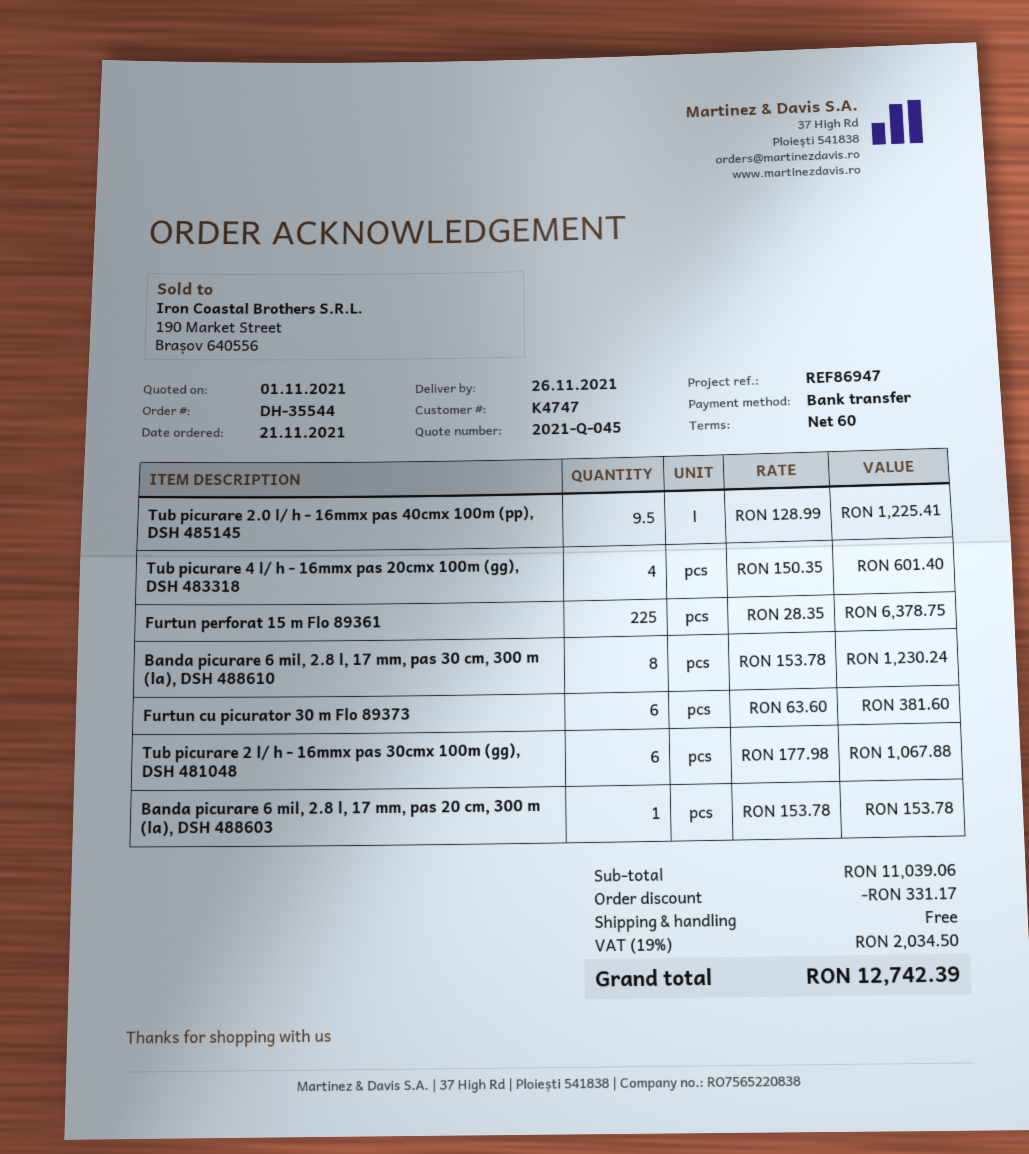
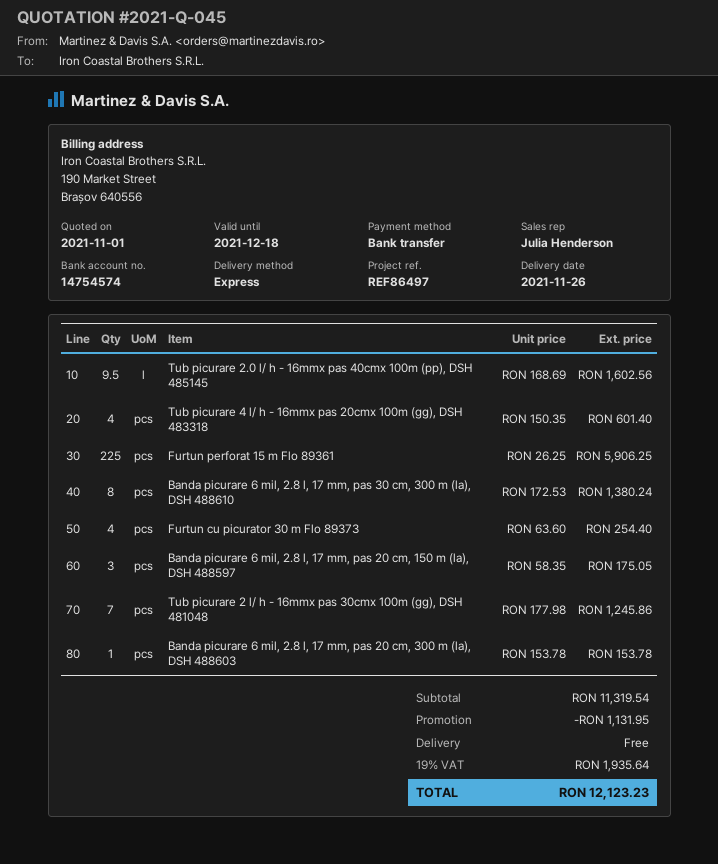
reference: REF86947 -> REF86497
Tub picurare 2.0 l/ h - 16mmx pas 40cmx 100m (pp), DSH 485145: 9.5 x 128.99 = 1225.41 -> 9.5 x 168.69 = 1602.56
Furtun perforat 15 m Flo 89361: 225 x 28.35 = 6378.75 -> 225 x 26.25 = 5906.25
Banda picurare 6 mil, 2.8 l, 17 mm, pas 30 cm, 300 m (la), DSH 488610: 8 x 153.78 = 1230.24 -> 8 x 172.53 = 1380.24
Furtun cu picurator 30 m Flo 89373: 6 x 63.60 = 381.60 -> 4 x 63.60 = 254.40
Tub picurare 2 l/ h - 16mmx pas 30cmx 100m (gg), DSH 481048: 6 x 177.98 = 1067.88 -> 7 x 177.98 = 1245.86
Banda picurare 6 mil, 2.8 l, 17 mm, pas 20 cm, 150 m (la), DSH 488597: none -> 3 x 58.35 = 175.05
subtotal: 11039.06 -> 11319.54
discount: 331.17 -> 1131.95
tax: 19% = 2034.50 -> 19% = 1935.64
total: 12742.39 -> 12123.23

